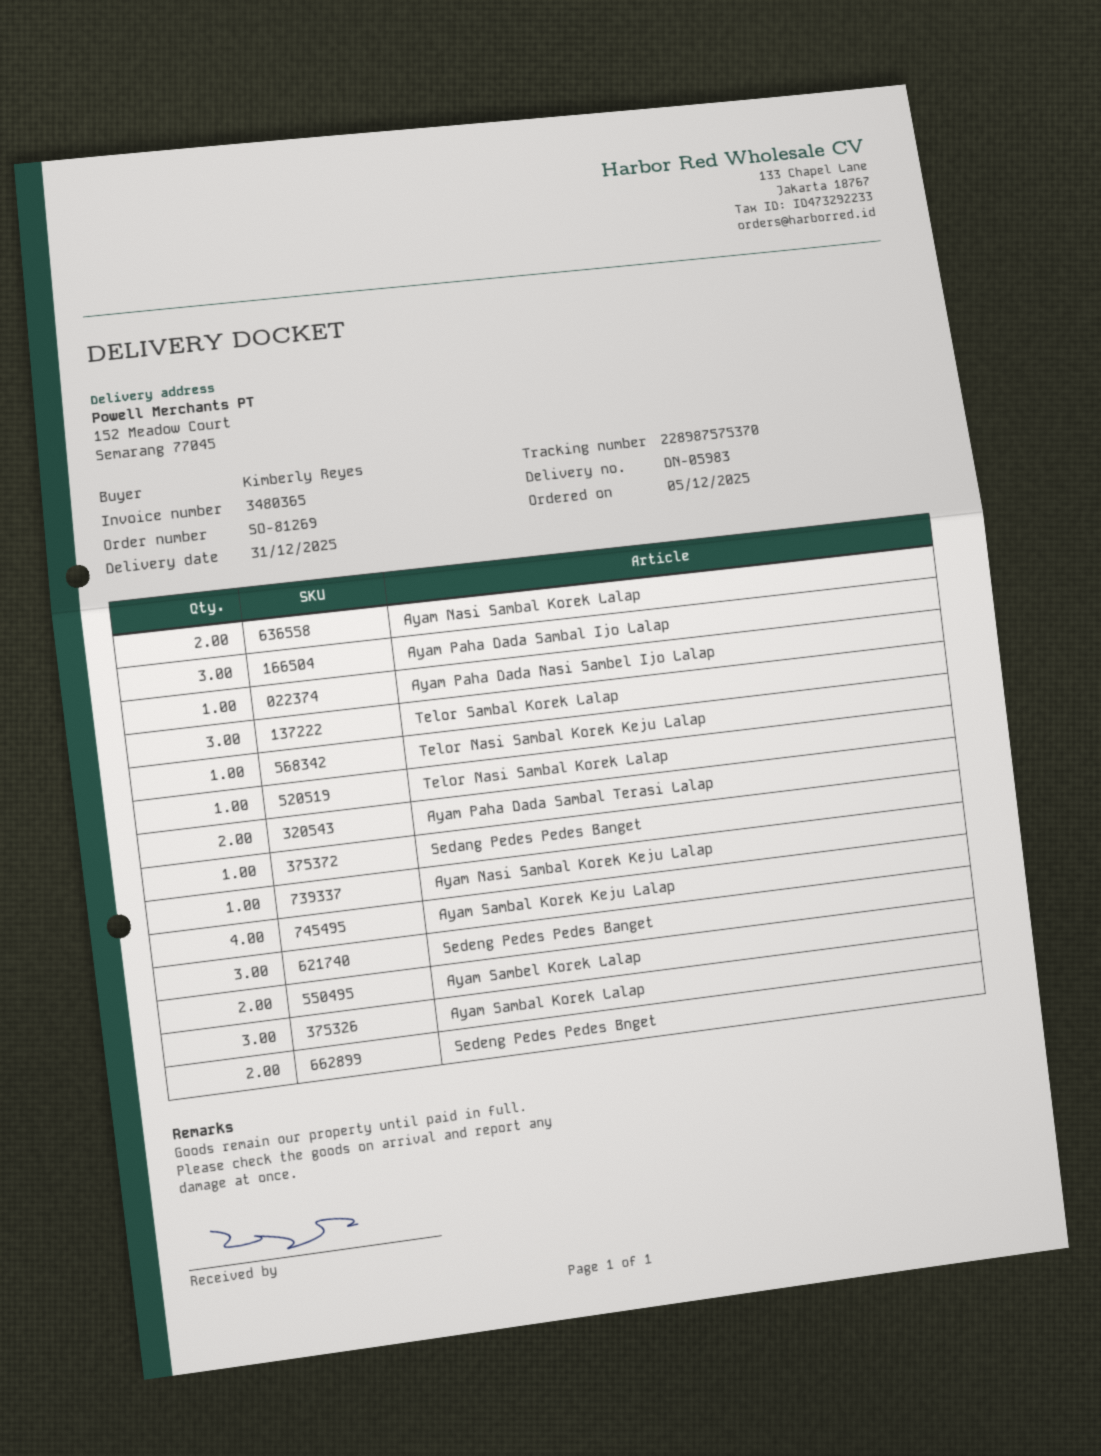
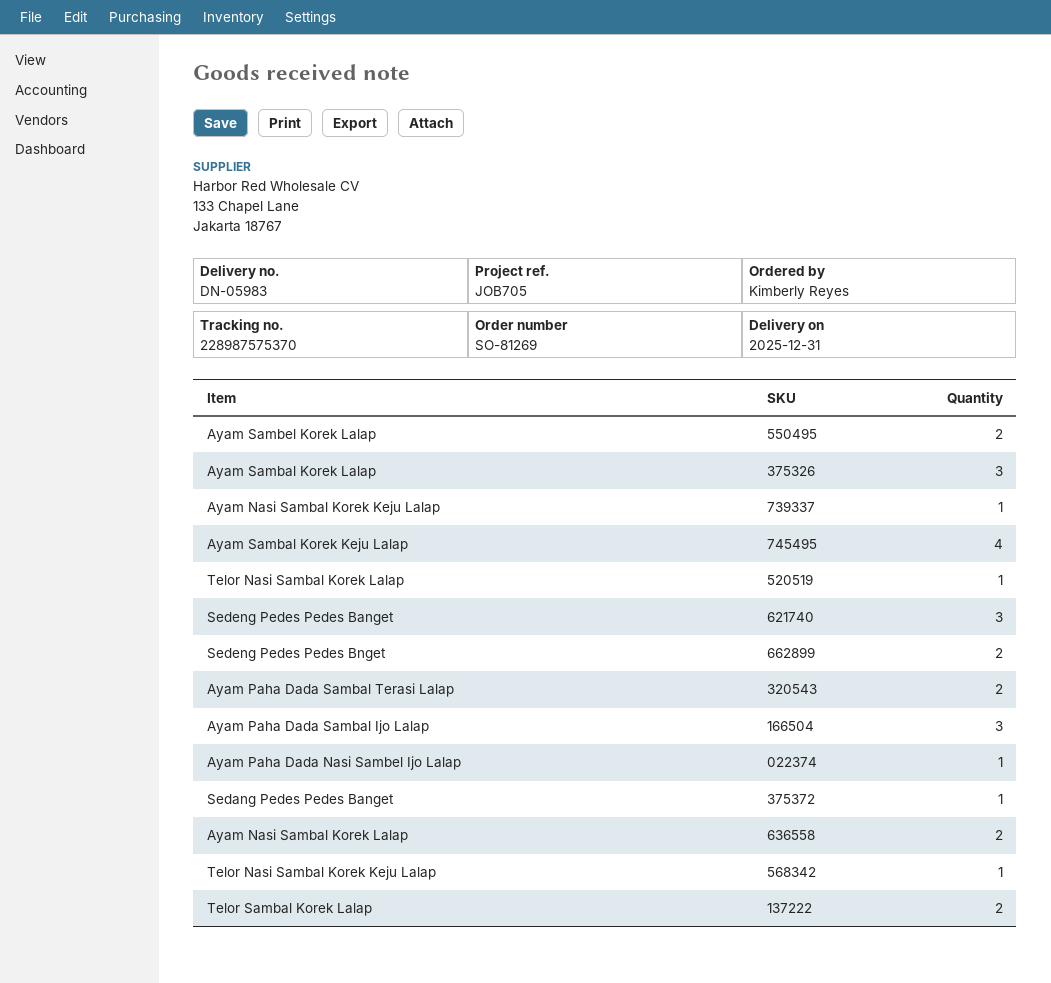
Telor Sambal Korek Lalap: 3 -> 2

